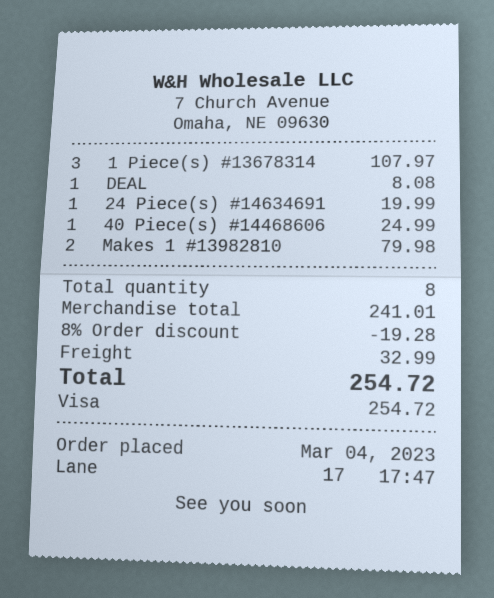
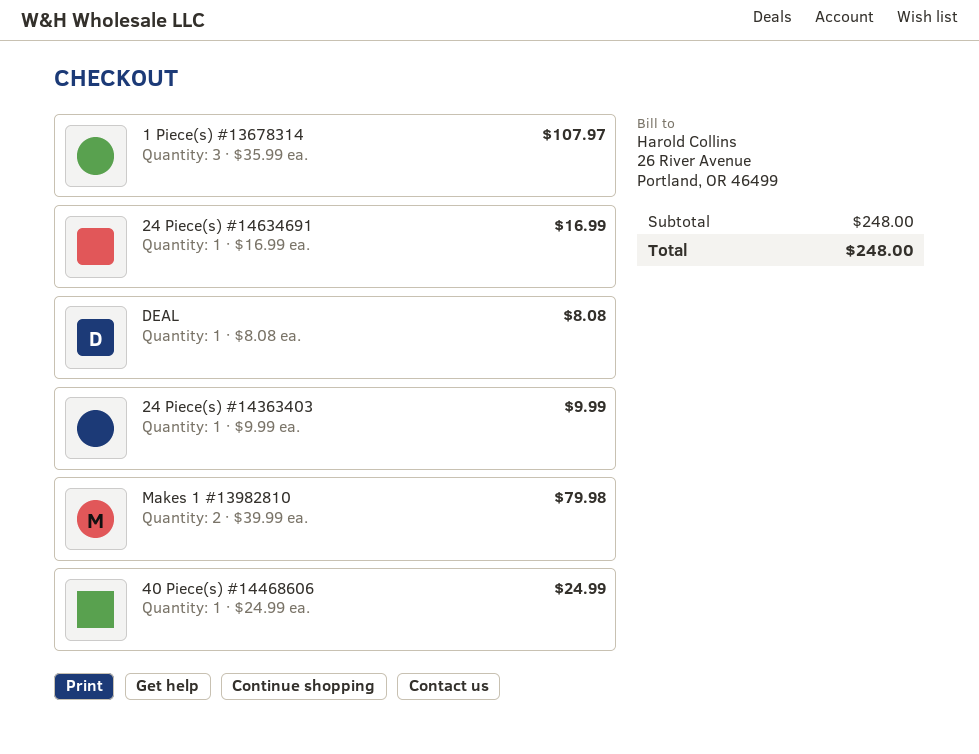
24 Piece(s) #14634691: 1 for 19.99 -> 1 for 16.99
24 Piece(s) #14363403: none -> 1 for 9.99
subtotal: 241.01 -> 248.00
discount: 8% = 19.28 -> none
shipping: 32.99 -> none
total: 254.72 -> 248.00

